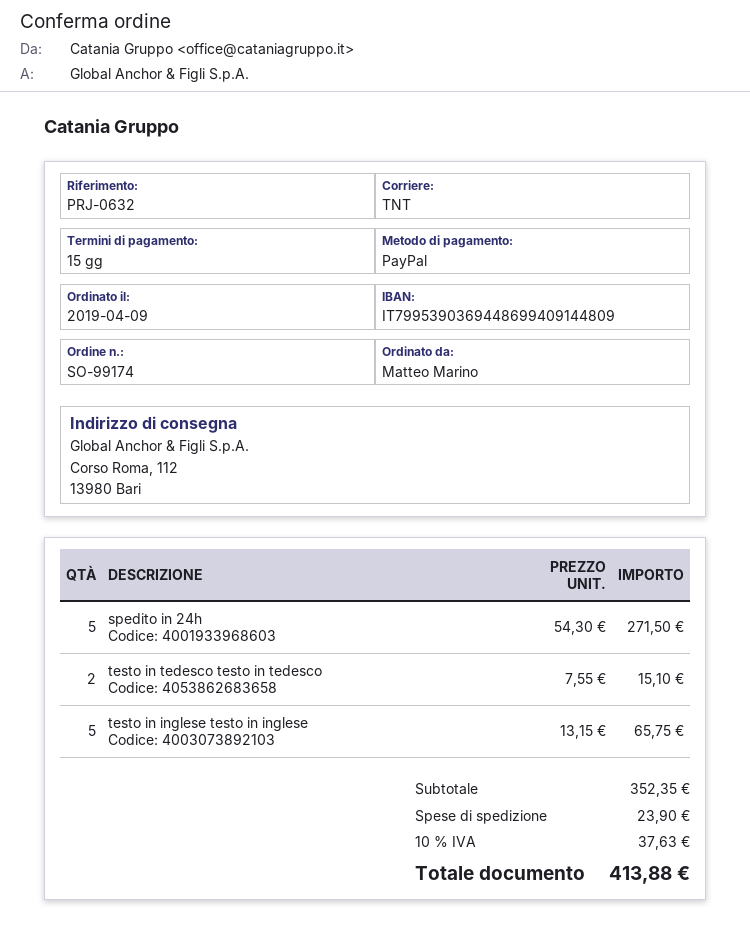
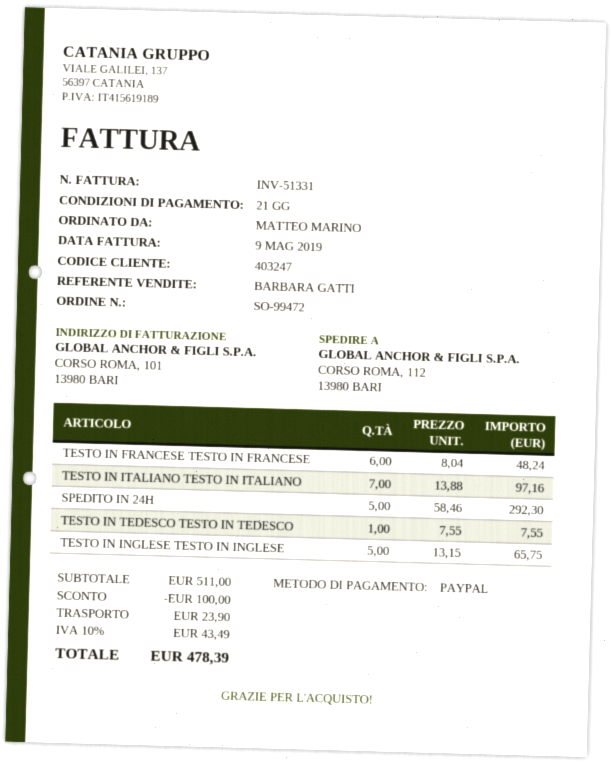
order number: SO-99174 -> SO-99472
payment terms: 15 days -> 21 days
spedito in 24h: 5 x 54.30 = 271.50 -> 5 x 58.46 = 292.30
testo in tedesco testo in tedesco: 2 x 7.55 = 15.10 -> 1 x 7.55 = 7.55
TESTO IN FRANCESE TESTO IN FRANCESE: none -> 6 x 8.04 = 48.24
TESTO IN ITALIANO TESTO IN ITALIANO: none -> 7 x 13.88 = 97.16
subtotal: 352.35 -> 511.00
discount: none -> 100.00
tax: 10% = 37.63 -> 10% = 43.49
total: 413.88 -> 478.39

